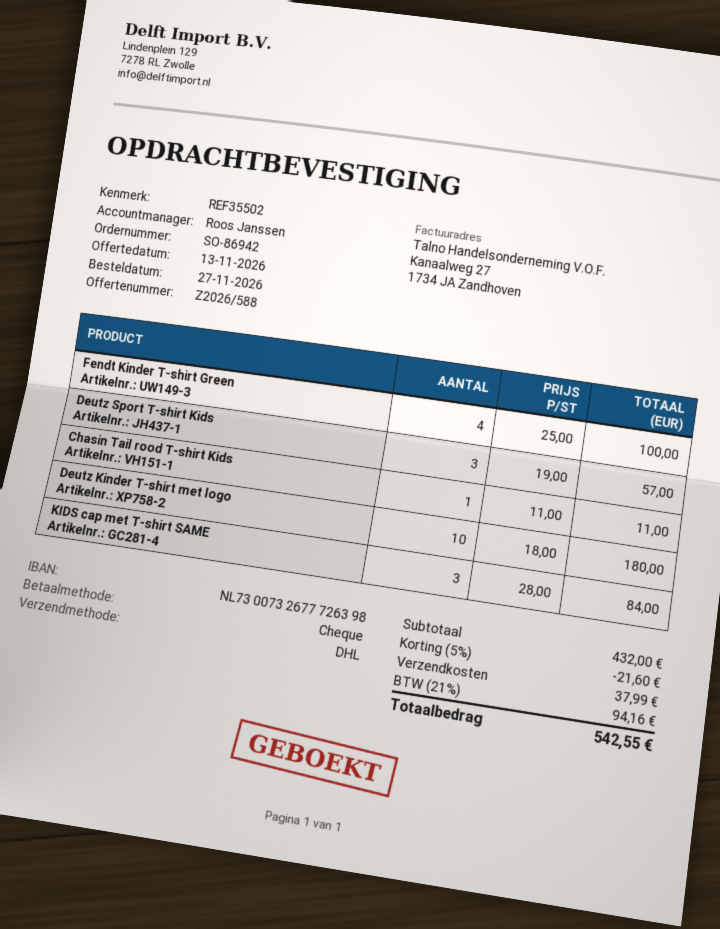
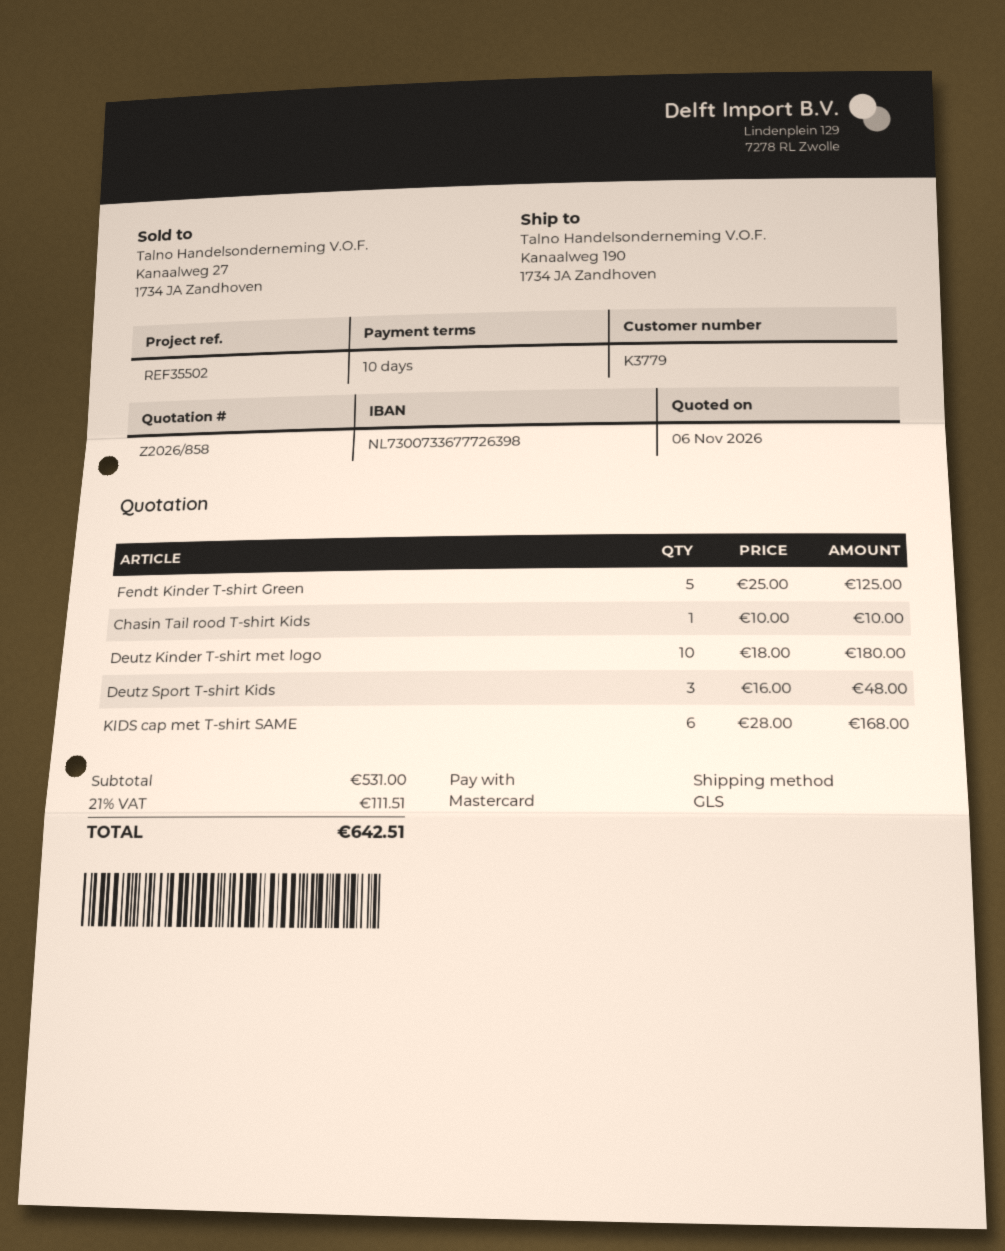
quote number: Z2026/588 -> Z2026/858
quote date: 2026-11-13 -> 2026-11-06
payment method: cheque -> Mastercard
bank account: NL7300732677726398 -> NL7300733677726398
shipping method: DHL -> GLS
Fendt Kinder T-shirt Green: 4 x 25.00 = 100.00 -> 5 x 25.00 = 125.00
Deutz Sport T-shirt Kids: 3 x 19.00 = 57.00 -> 3 x 16.00 = 48.00
Chasin Tail rood T-shirt Kids: 1 x 11.00 = 11.00 -> 1 x 10.00 = 10.00
KIDS cap met T-shirt SAME: 3 x 28.00 = 84.00 -> 6 x 28.00 = 168.00
subtotal: 432.00 -> 531.00
discount: 5% = 21.60 -> none
shipping: 37.99 -> none
tax: 21% = 94.16 -> 21% = 111.51
total: 542.55 -> 642.51

